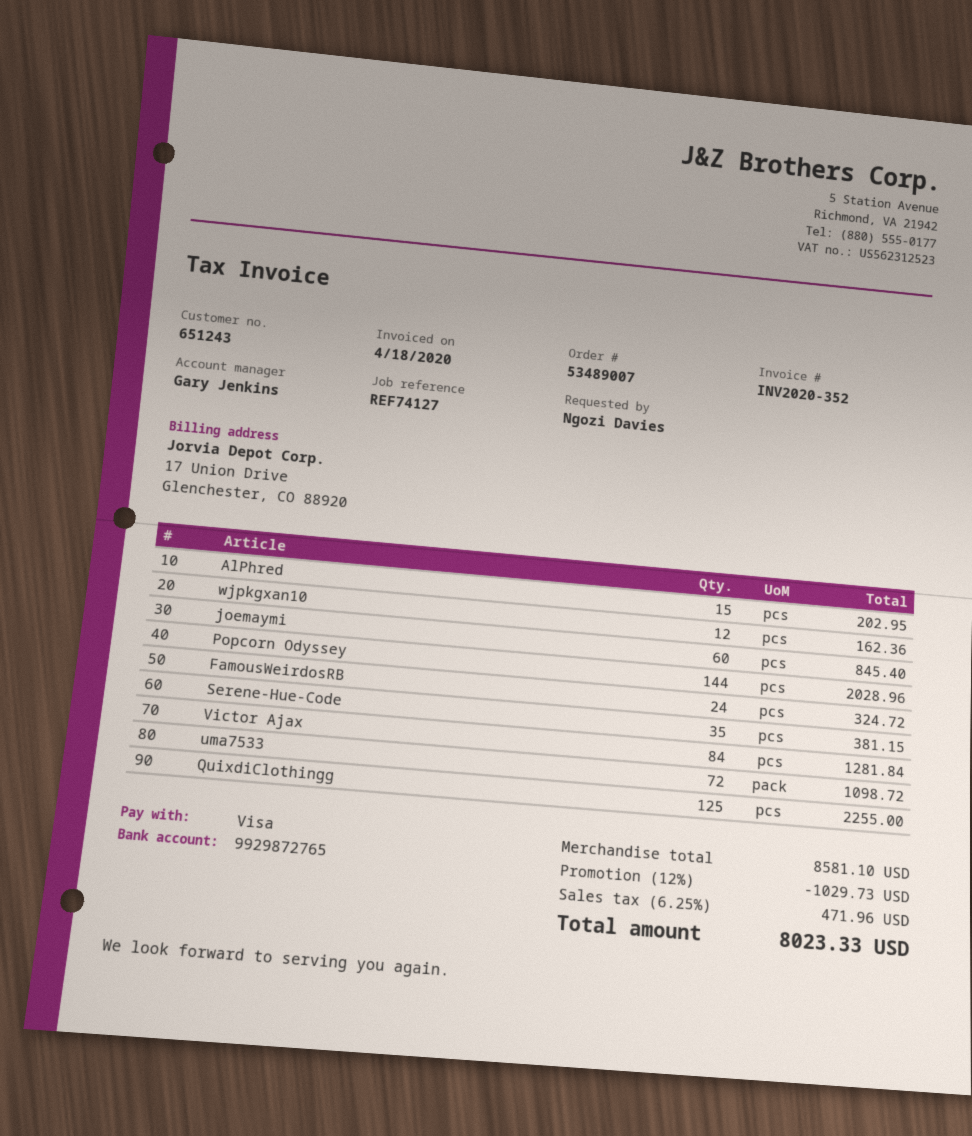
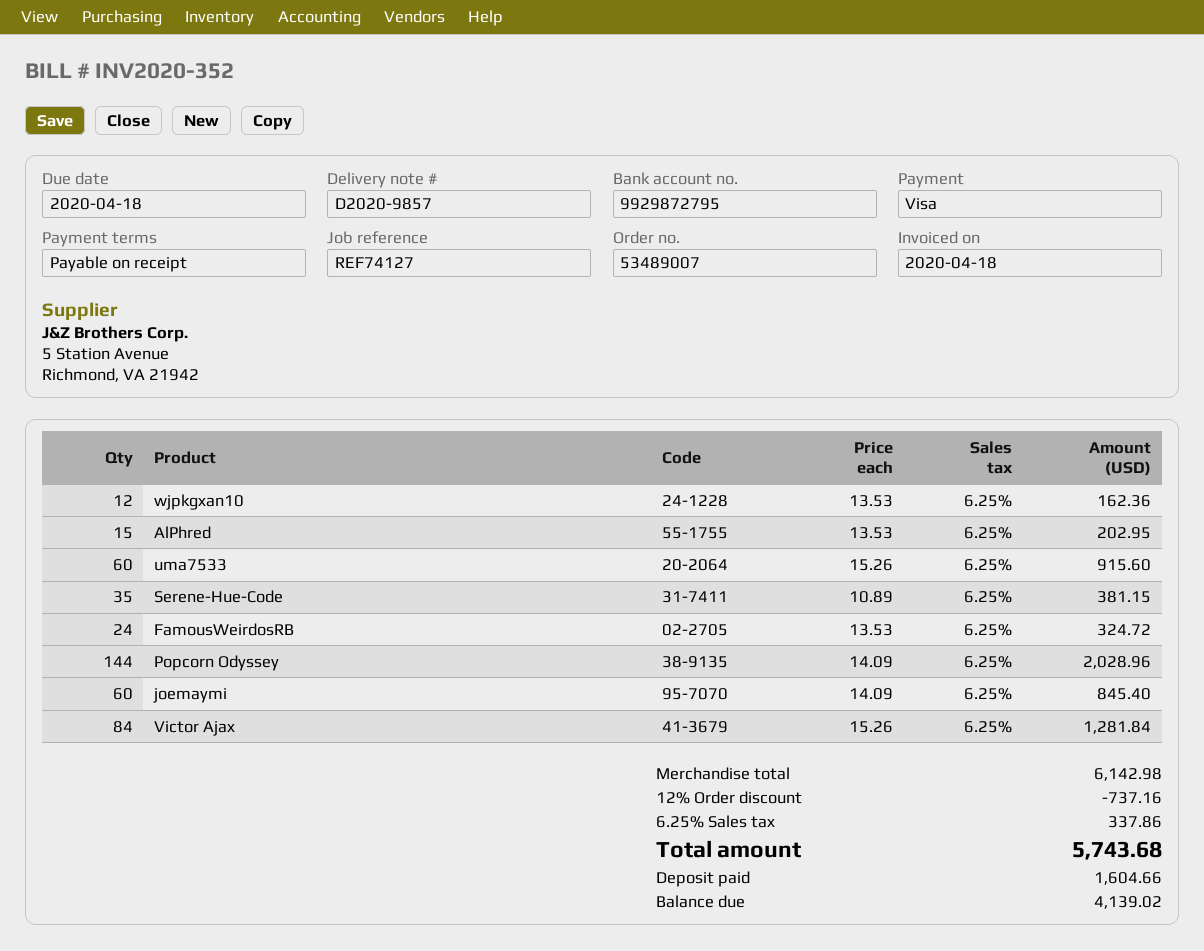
bank account: 9929872765 -> 9929872795
uma7533: 72 for 1098.72 -> 60 for 915.60
QuixdiClothingg: 125 for 2255.00 -> none
subtotal: 8581.10 -> 6142.98
discount: 12% = 1029.73 -> 12% = 737.16
tax: 6.25% = 471.96 -> 6.25% = 337.86
total: 8023.33 -> 5743.68

